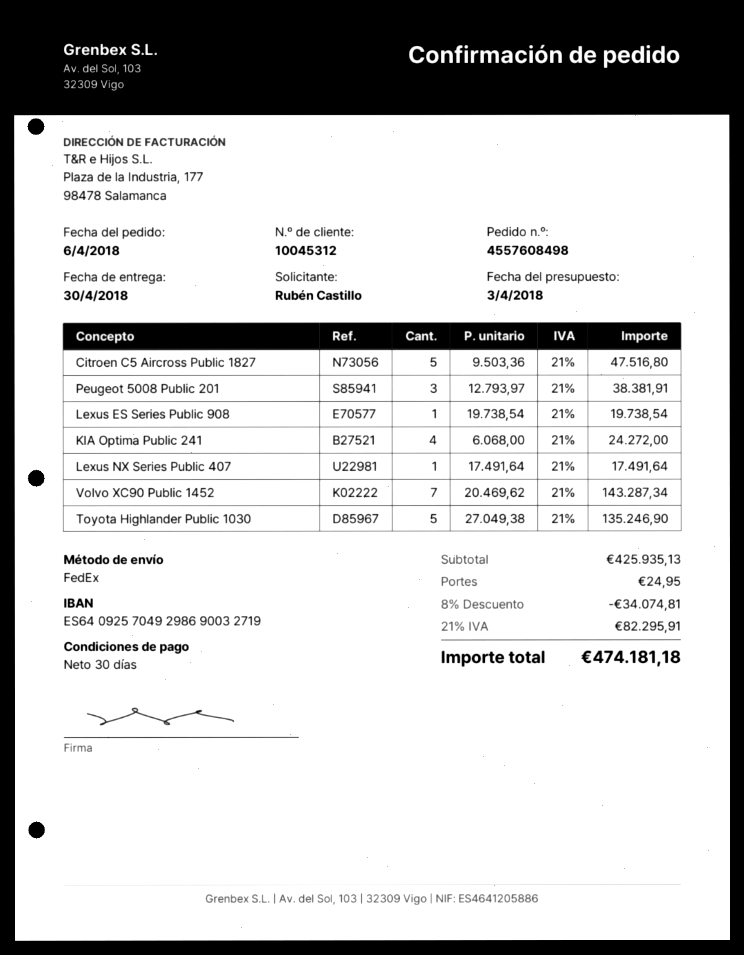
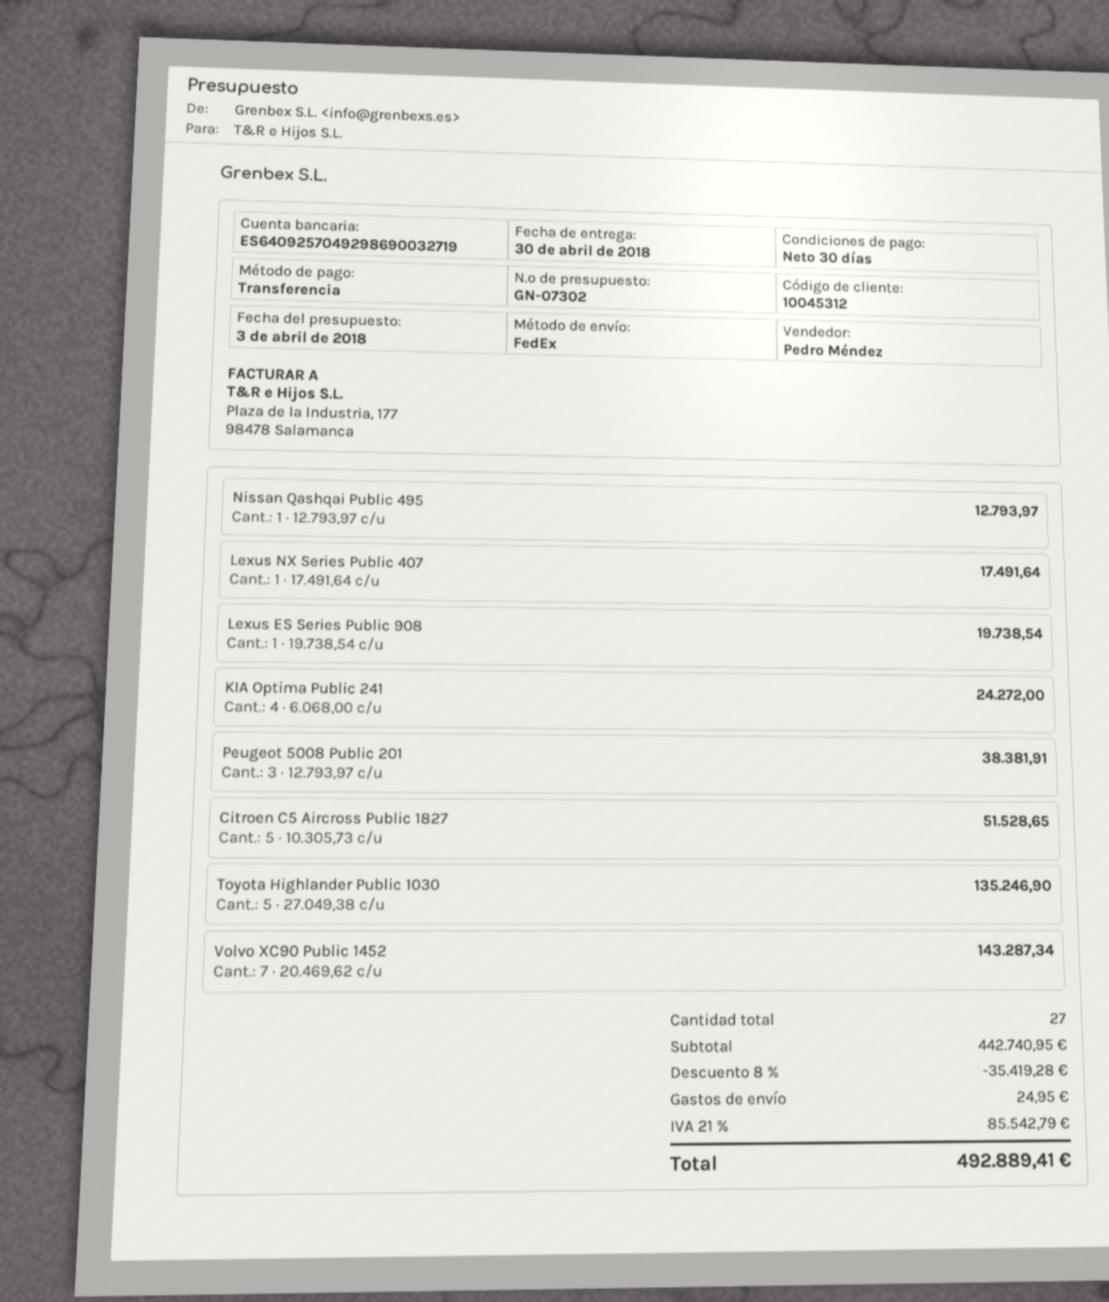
Citroen C5 Aircross Public 1827: 5 x 9503.36 = 47516.80 -> 5 x 10305.73 = 51528.65
Nissan Qashqai Public 495: none -> 1 x 12793.97 = 12793.97
subtotal: 425935.13 -> 442740.95
discount: 8% = 34074.81 -> 8% = 35419.28
tax: 21% = 82295.91 -> 21% = 85542.79
total: 474181.18 -> 492889.41

